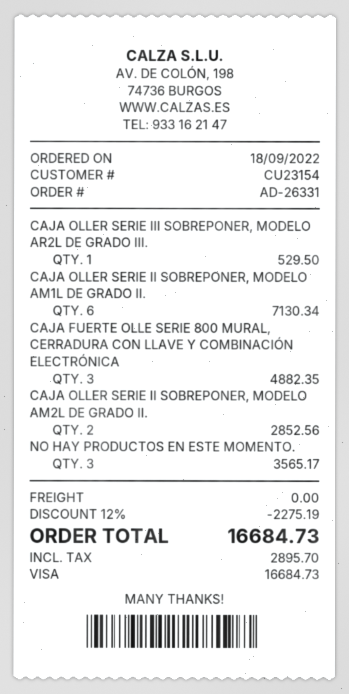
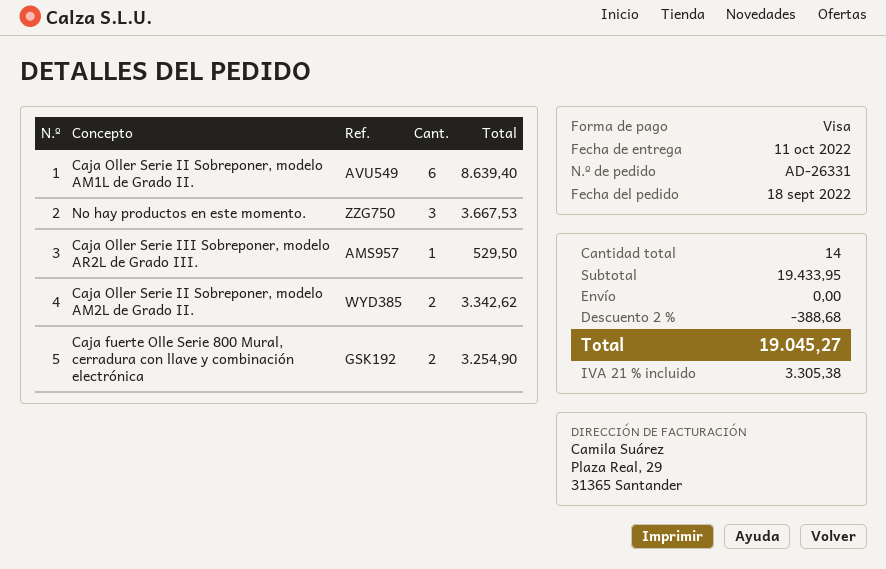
CAJA OLLER SERIE II SOBREPONER, MODELO AM1L DE GRADO II.: 6 for 7130.34 -> 6 for 8639.40
CAJA FUERTE OLLE SERIE 800 MURAL, CERRADURA CON LLAVE Y COMBINACIÓN ELECTRÓNICA: 3 for 4882.35 -> 2 for 3254.90
CAJA OLLER SERIE II SOBREPONER, MODELO AM2L DE GRADO II.: 2 for 2852.56 -> 2 for 3342.62
NO HAY PRODUCTOS EN ESTE MOMENTO.: 3 for 3565.17 -> 3 for 3667.53
discount: 12% = 2275.19 -> 2% = 388.68
tax: 2895.70 -> 3305.38
total: 16684.73 -> 19045.27

